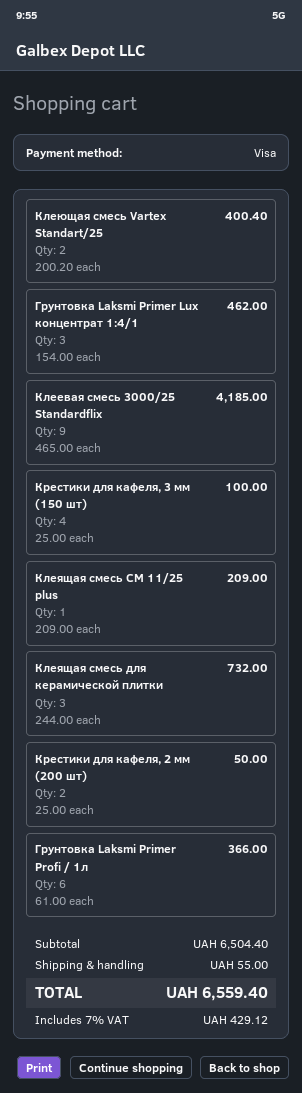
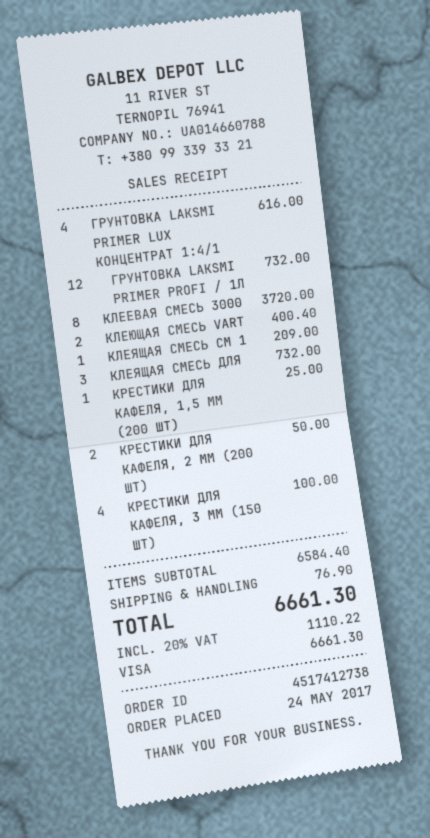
Грунтовка Laksmi Primer Lux концентрат 1:4/1: 3 for 462.00 -> 4 for 616.00
Клеевая смесь 3000/25 Standardflix: 9 for 4185.00 -> 8 for 3720.00
Грунтовка Laksmi Primer Profi / 1л: 6 for 366.00 -> 12 for 732.00
КРЕСТИКИ ДЛЯ КАФЕЛЯ, 1,5 ММ (200 ШТ): none -> 1 for 25.00
subtotal: 6504.40 -> 6584.40
shipping: 55.00 -> 76.90
tax: 7% = 429.12 -> 20% = 1110.22
total: 6559.40 -> 6661.30

